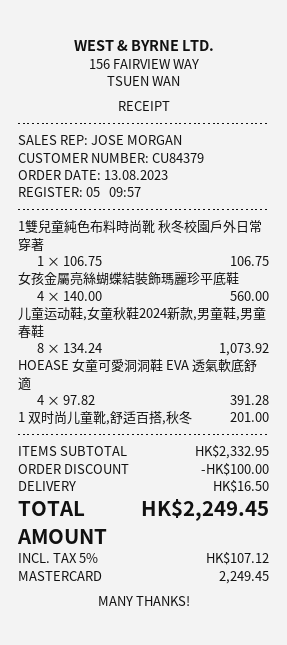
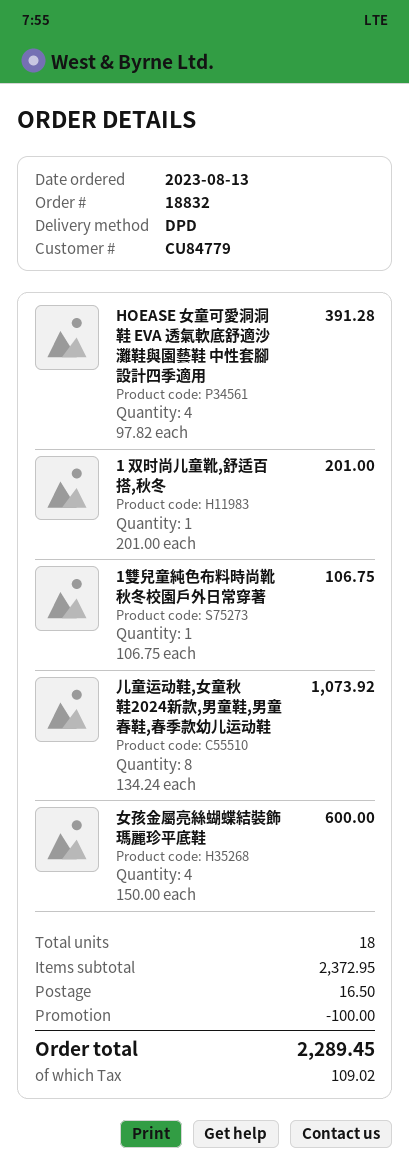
customer number: CU84379 -> CU84779
女孩金屬亮絲蝴蝶結裝飾瑪麗珍平底鞋: 4 x 140.00 = 560.00 -> 4 x 150.00 = 600.00
subtotal: 2332.95 -> 2372.95
tax: 107.12 -> 109.02
total: 2249.45 -> 2289.45

